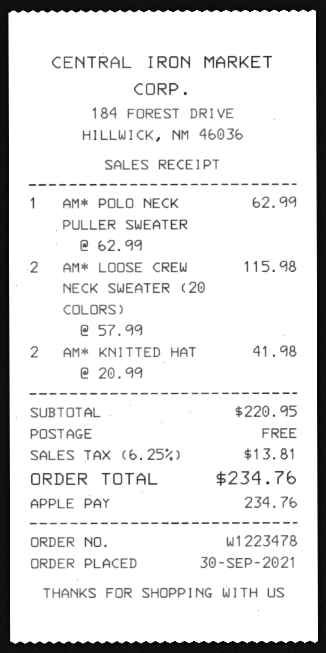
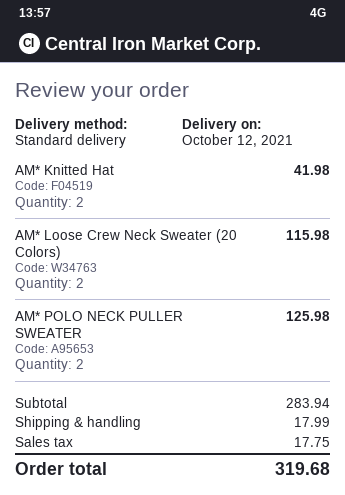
AM* POLO NECK PULLER SWEATER: 1 for 62.99 -> 2 for 125.98
subtotal: 220.95 -> 283.94
shipping: 0.00 -> 17.99
tax: 13.81 -> 17.75
total: 234.76 -> 319.68

